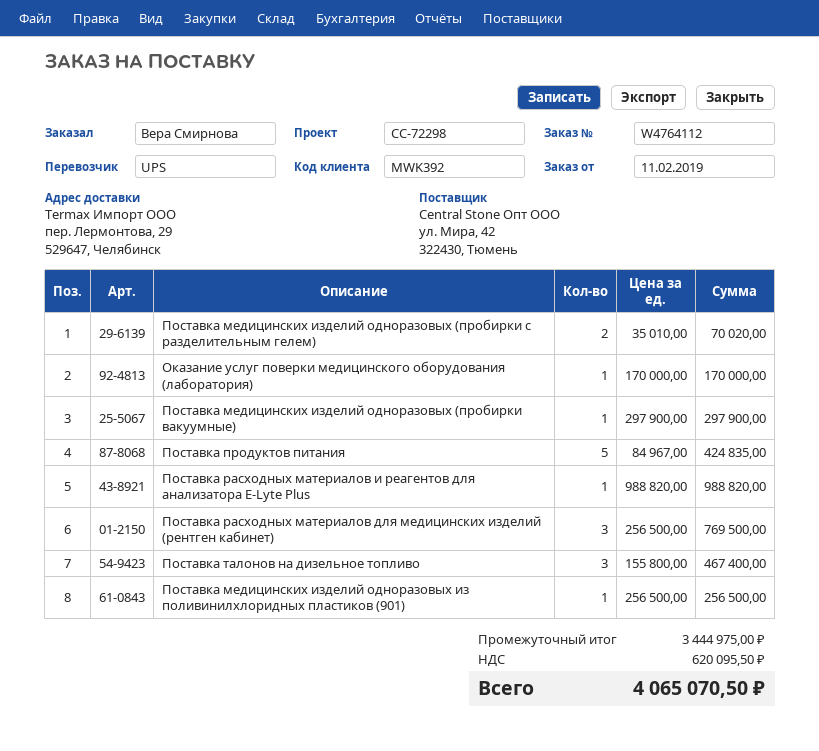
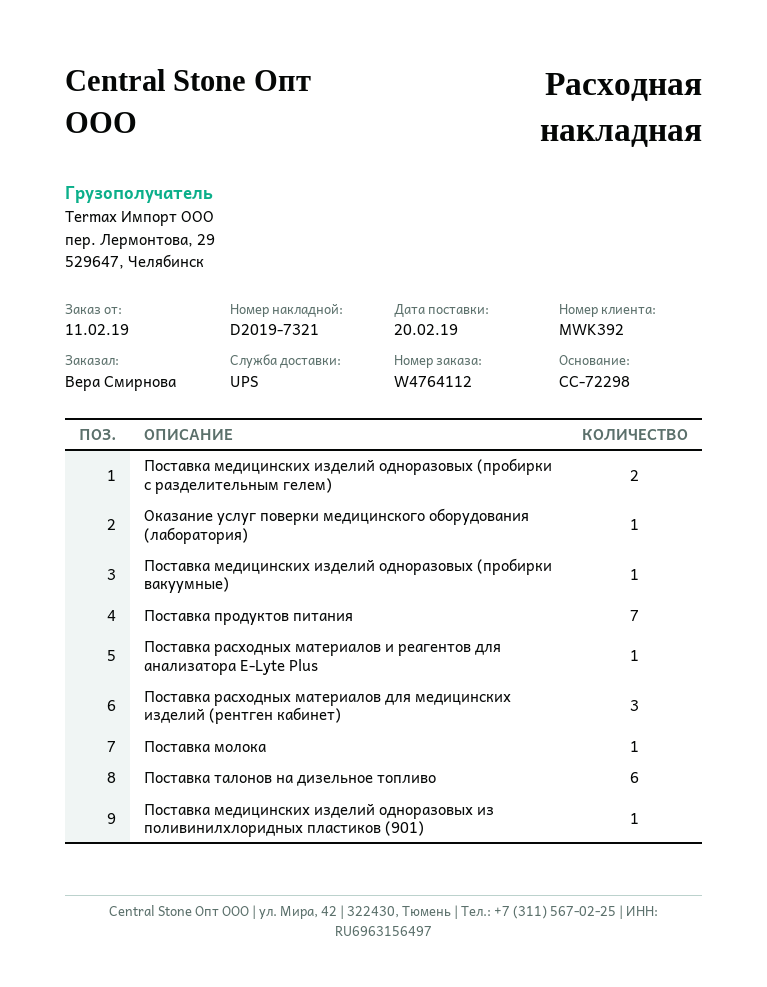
Поставка продуктов питания: 5 -> 7
Поставка талонов на дизельное топливо: 3 -> 6
Поставка молока: none -> 1

